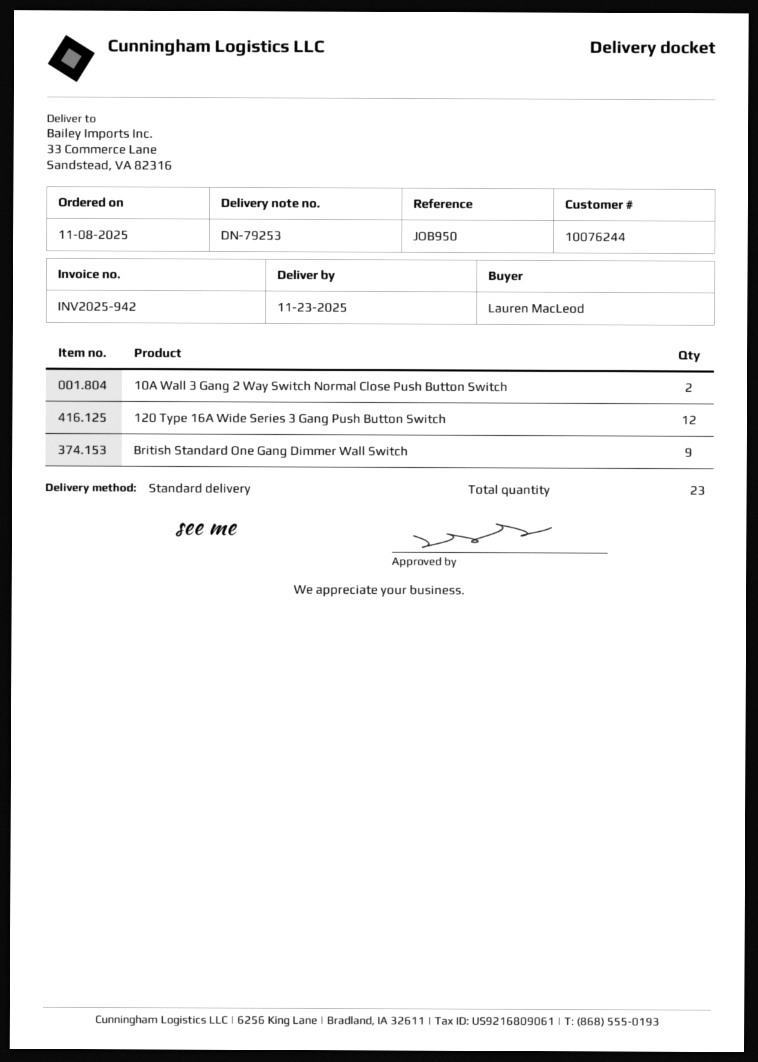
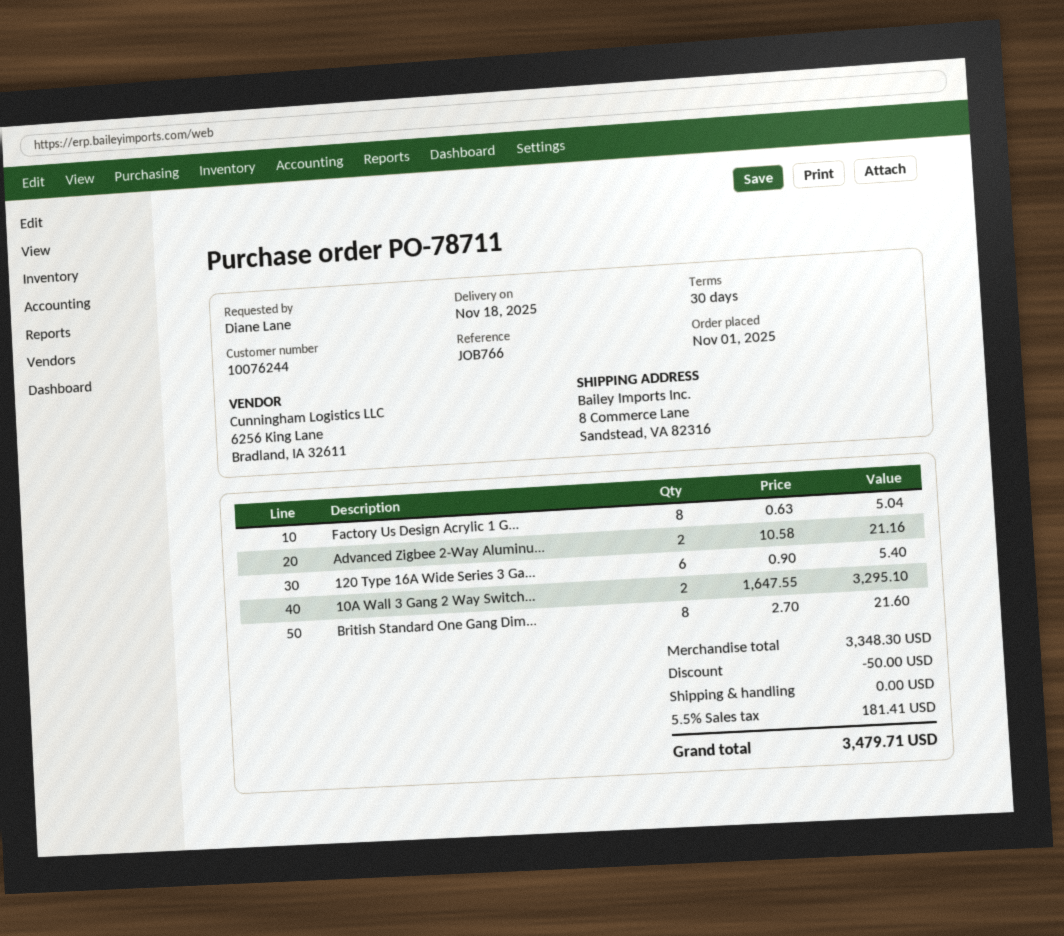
order date: 2025-11-08 -> 2025-11-01
delivery date: 2025-11-23 -> 2025-11-18
reference: JOB950 -> JOB766
ordered by: Lauren MacLeod -> Diane Lane
ship to: 33 Commerce Lane, Sandstead, VA 82316 -> 8 Commerce Lane, Sandstead, VA 82316
120 Type 16A Wide Series 3 Gang Push Button Switch: 12 -> 6
British Standard One Gang Dimmer Wall Switch: 9 -> 8
Factory Us Design Acrylic 1 G...: none -> 8
Advanced Zigbee 2-Way Aluminu...: none -> 2

